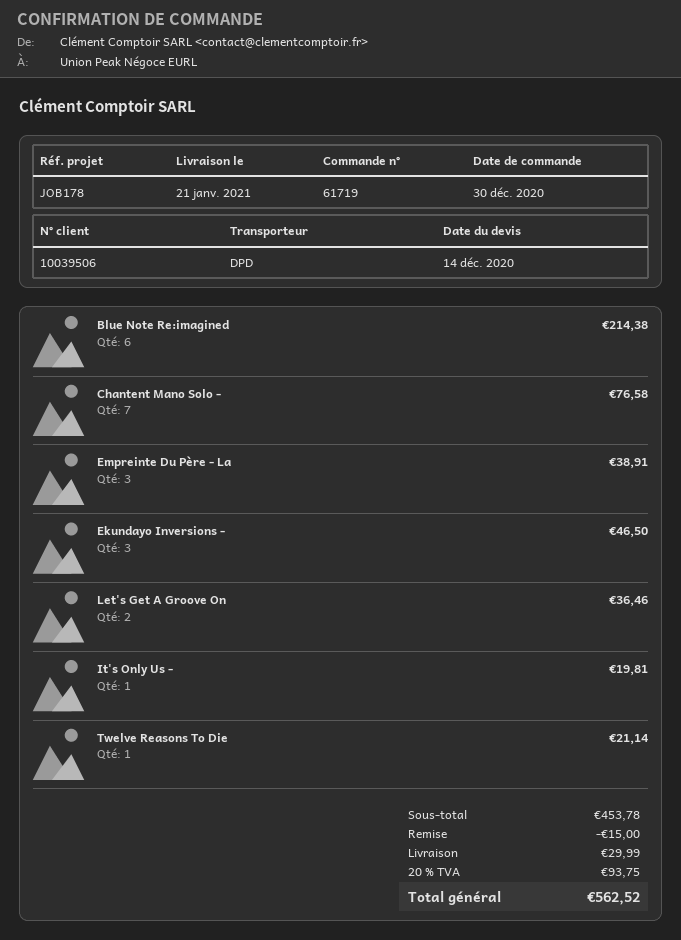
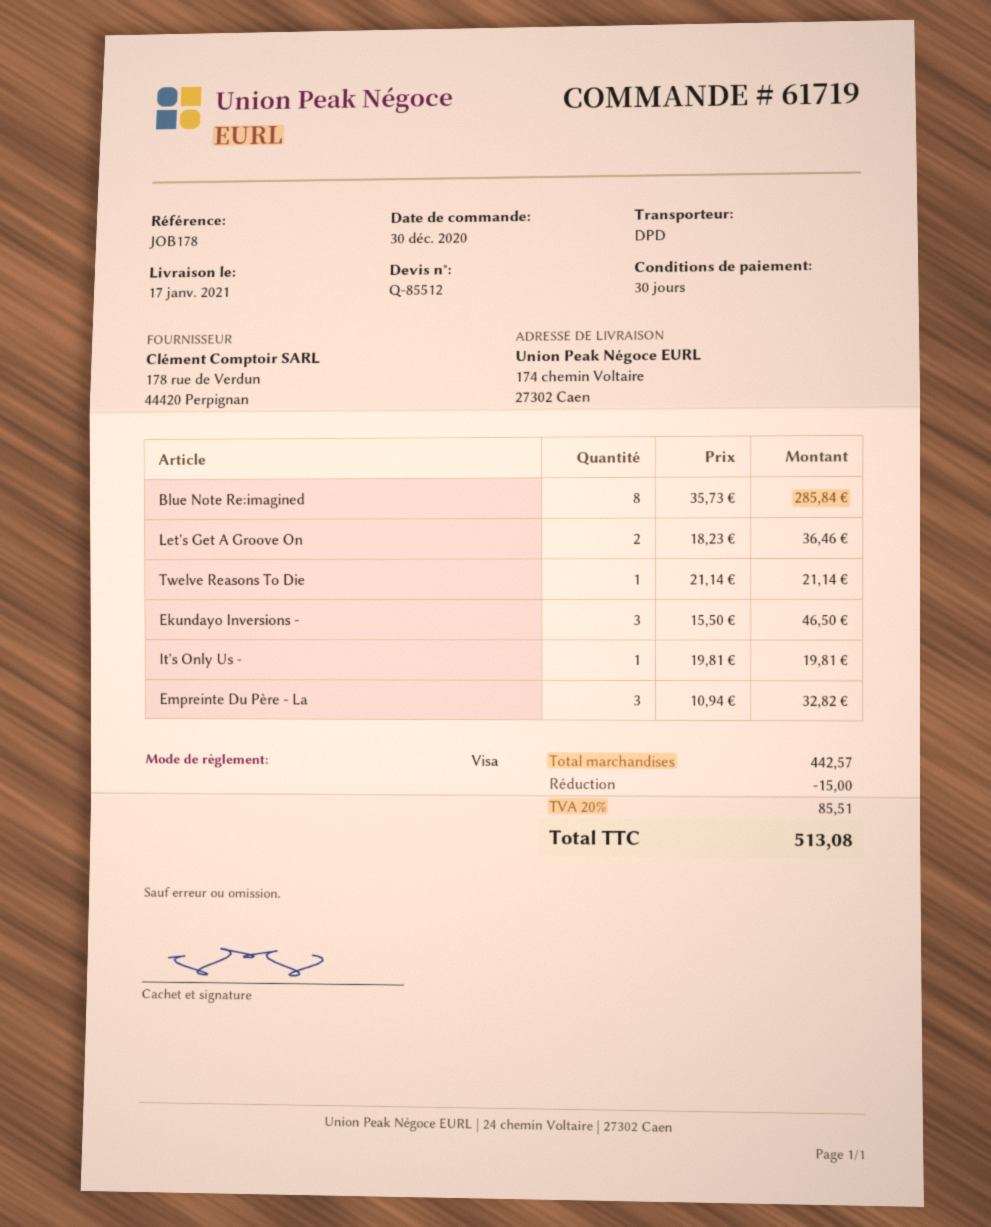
delivery date: 2021-01-21 -> 2021-01-17
Blue Note Re:imagined: 6 for 214.38 -> 8 for 285.84
Chantent Mano Solo -: 7 for 76.58 -> none
Empreinte Du Père - La: 3 for 38.91 -> 3 for 32.82
subtotal: 453.78 -> 442.57
shipping: 29.99 -> none
tax: 20% = 93.75 -> 20% = 85.51
total: 562.52 -> 513.08

